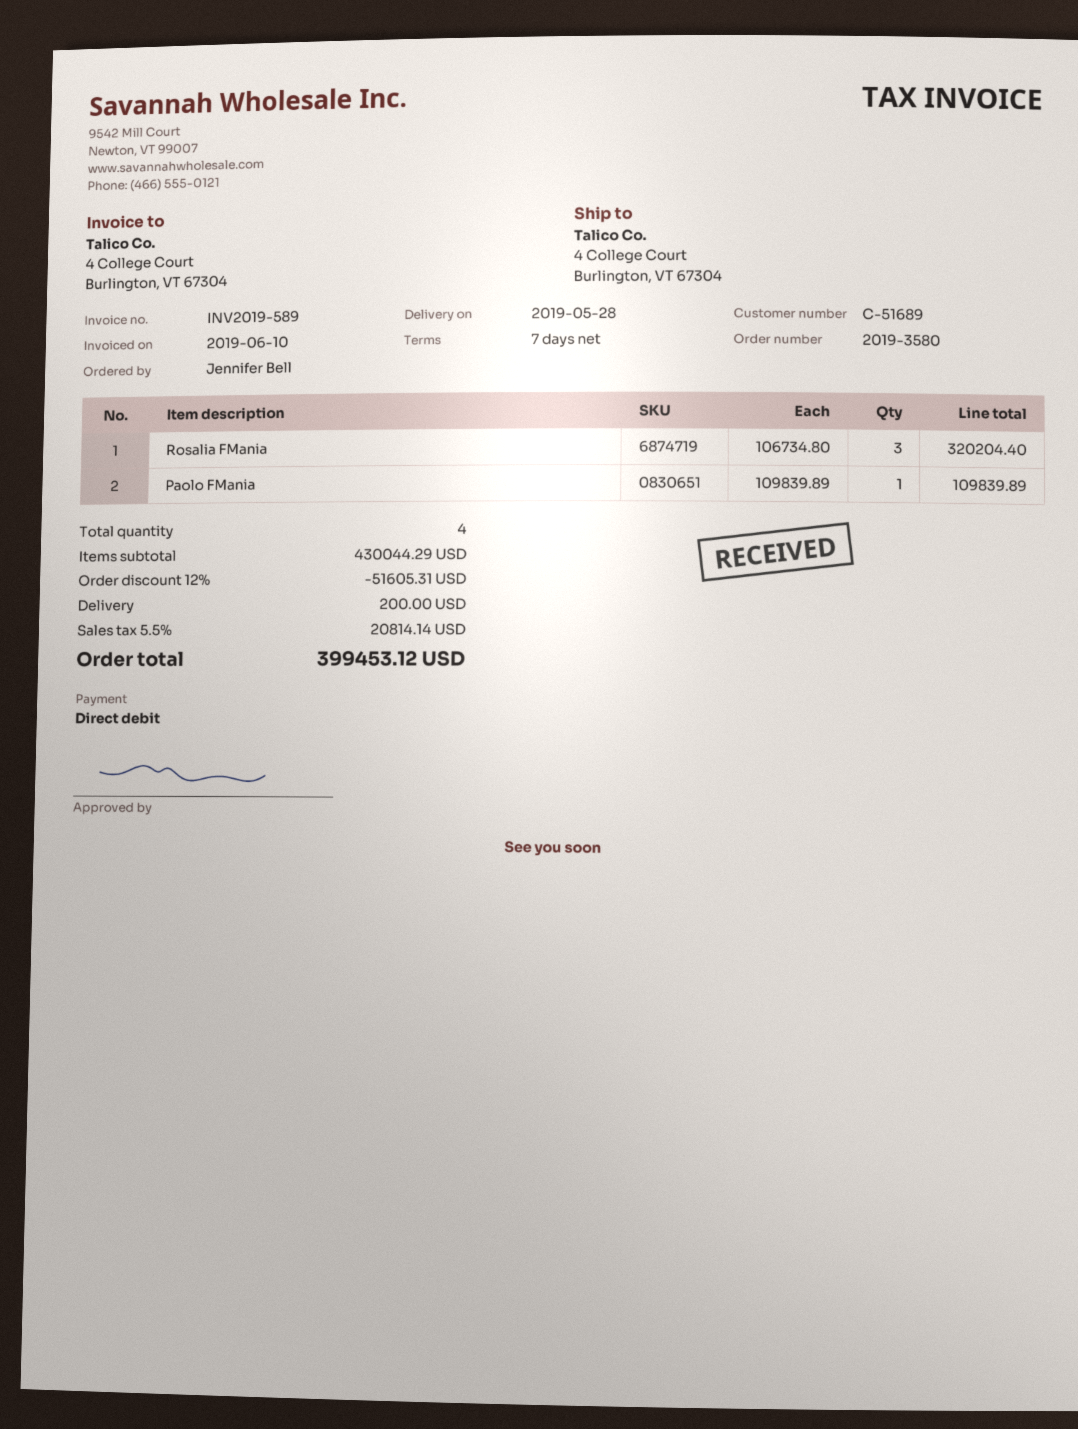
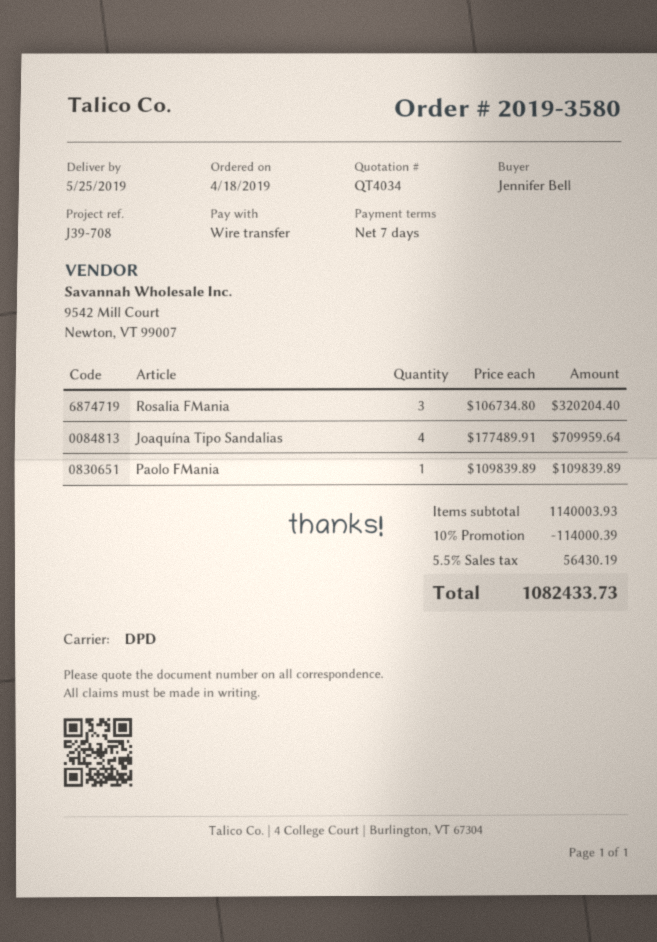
delivery date: 2019-05-28 -> 2019-05-25
payment method: direct debit -> bank transfer
Joaquína Tipo Sandalias: none -> 4 x 177489.91 = 709959.64
subtotal: 430044.29 -> 1140003.93
discount: 12% = 51605.31 -> 10% = 114000.39
shipping: 200.00 -> none
tax: 5.5% = 20814.14 -> 5.5% = 56430.19
total: 399453.12 -> 1082433.73

